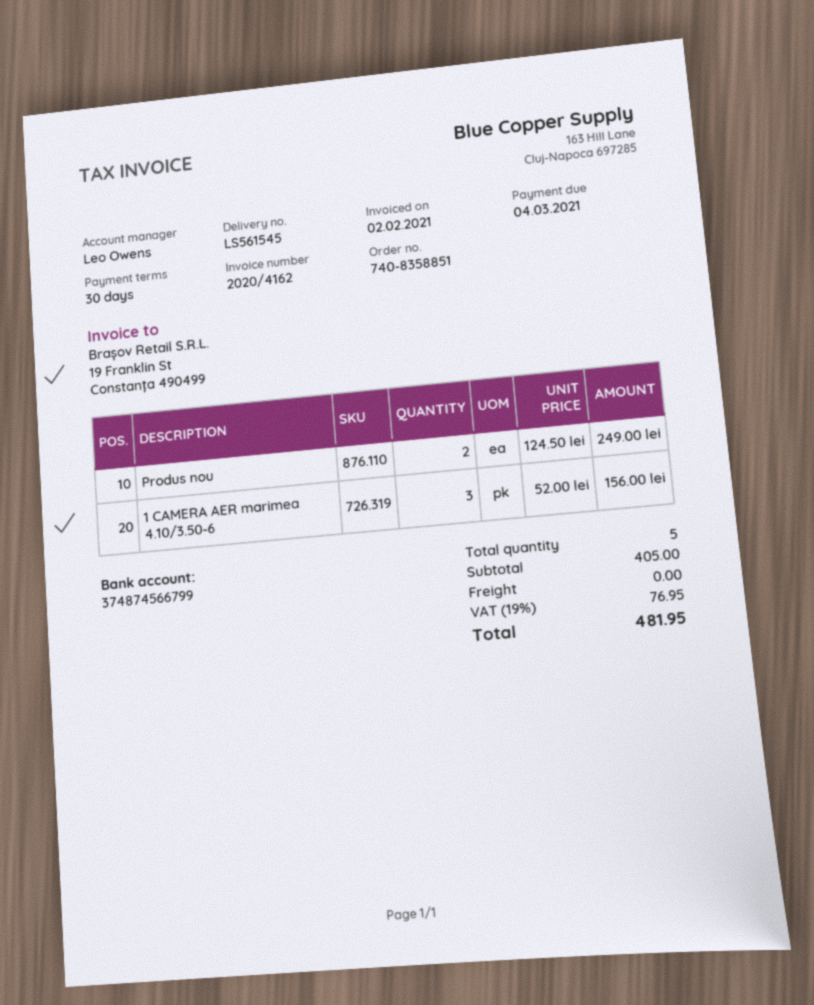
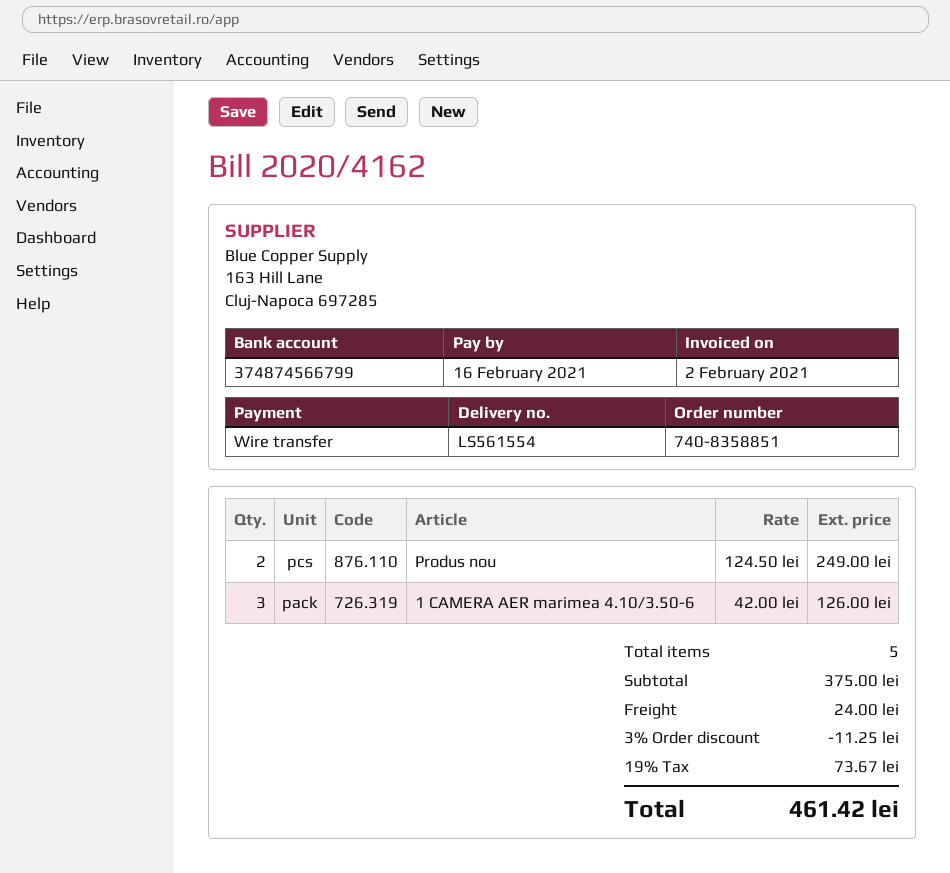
delivery note number: LS561545 -> LS561554
due date: 2021-03-04 -> 2021-02-16
1 CAMERA AER marimea 4.10/3.50-6: 3 x 52.00 = 156.00 -> 3 x 42.00 = 126.00
subtotal: 405.00 -> 375.00
discount: none -> 3% = 11.25
shipping: 0.00 -> 24.00
tax: 19% = 76.95 -> 19% = 73.67
total: 481.95 -> 461.42

